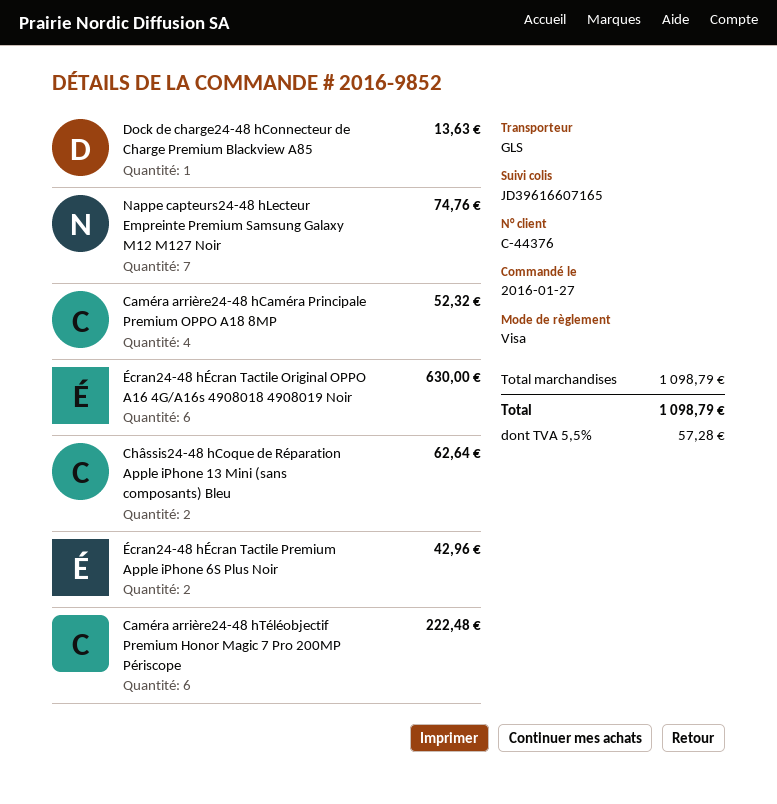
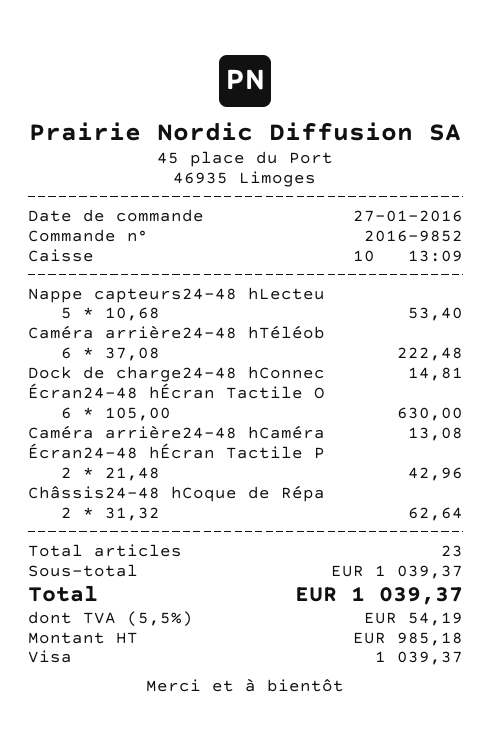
Dock de charge24-48 hConnecteur de Charge Premium Blackview A85: 1 for 13.63 -> 1 for 14.81
Nappe capteurs24-48 hLecteur Empreinte Premium Samsung Galaxy M12 M127 Noir: 7 for 74.76 -> 5 for 53.40
Caméra arrière24-48 hCaméra Principale Premium OPPO A18 8MP: 4 for 52.32 -> 1 for 13.08
subtotal: 1098.79 -> 1039.37
tax: 5.5% = 57.28 -> 5.5% = 54.19
total: 1098.79 -> 1039.37

